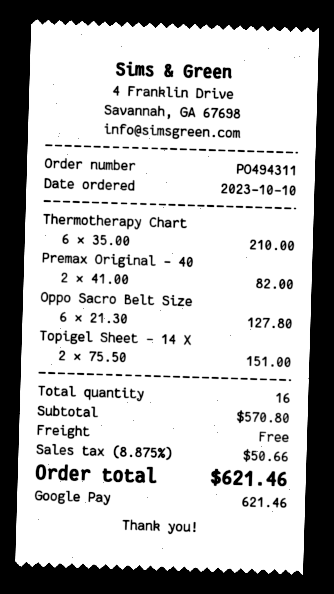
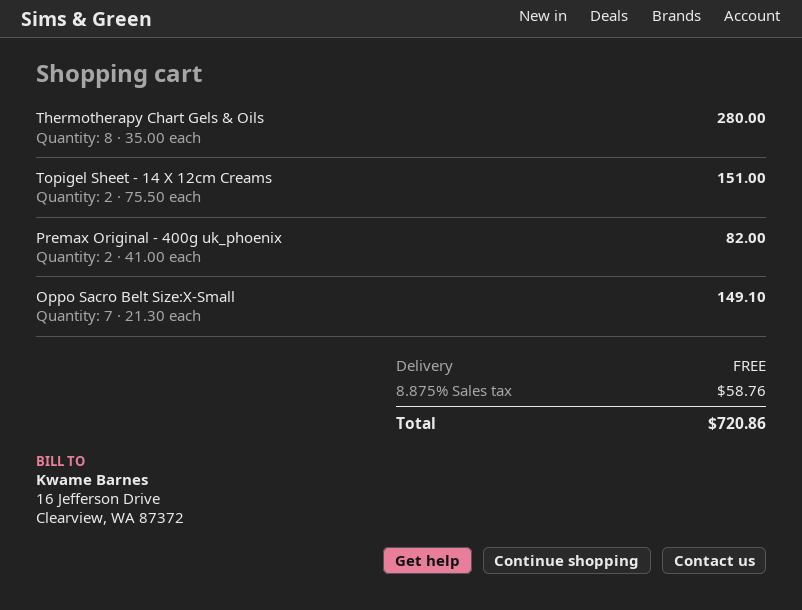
Thermotherapy Chart: 6 x 35.00 = 210.00 -> 8 x 35.00 = 280.00
Oppo Sacro Belt Size: 6 x 21.30 = 127.80 -> 7 x 21.30 = 149.10
tax: 8.875% = 50.66 -> 8.875% = 58.76
total: 621.46 -> 720.86

